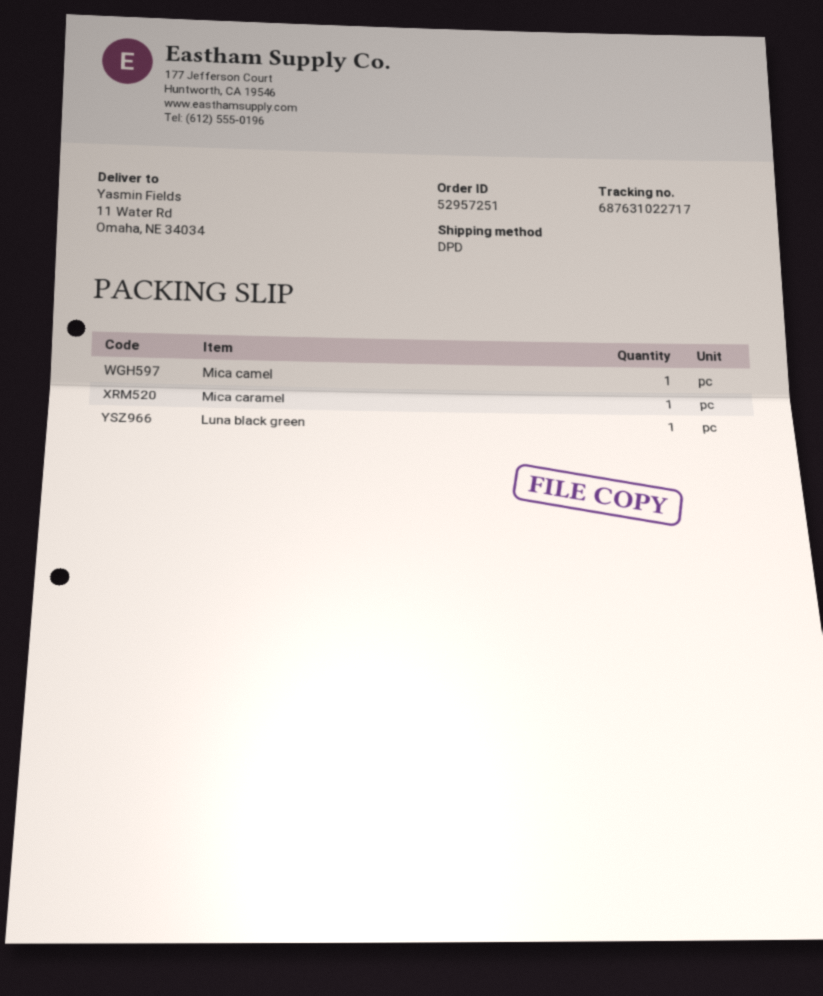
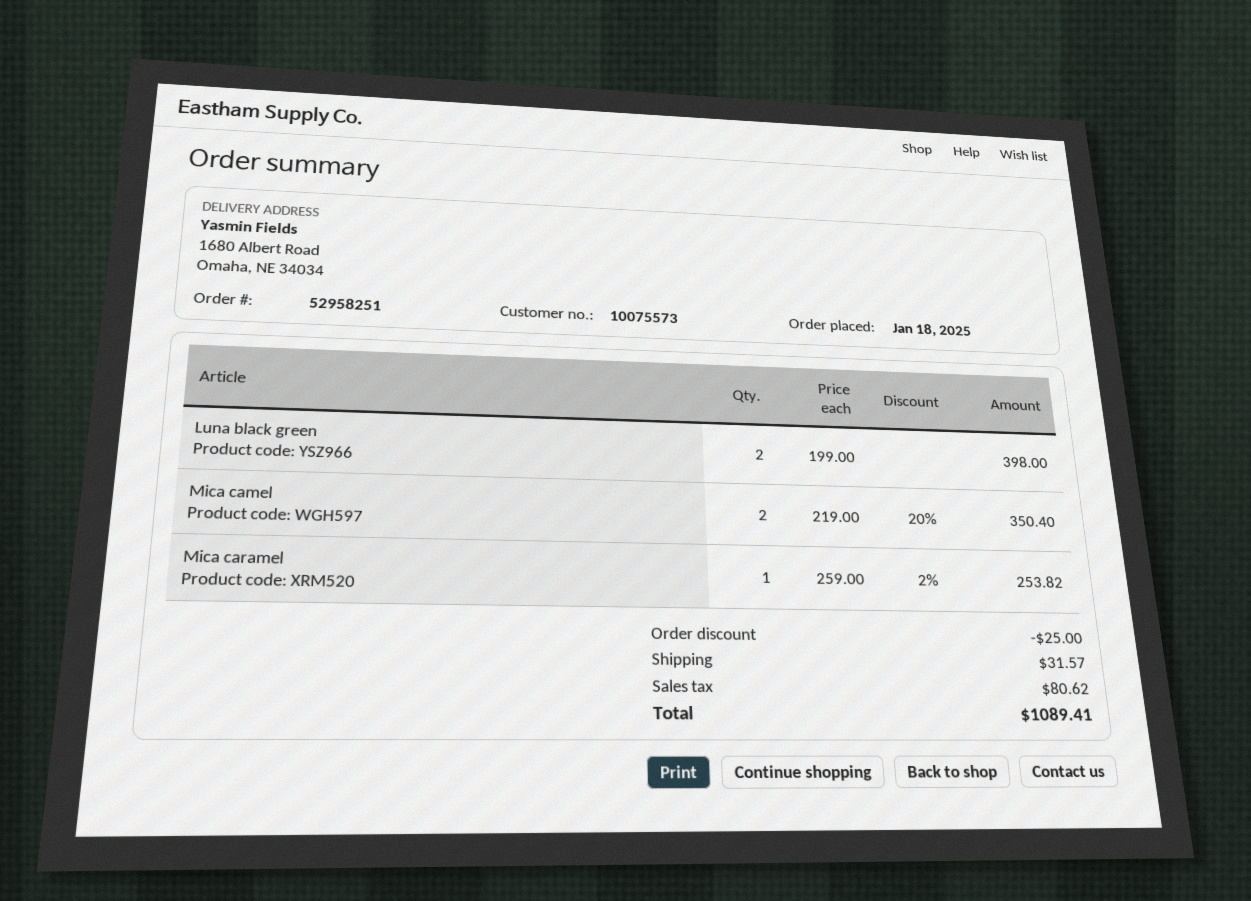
order number: 52957251 -> 52958251
ship to: 11 Water Rd, Omaha, NE 34034 -> 1680 Albert Road, Omaha, NE 34034
Mica camel: 1 -> 2
Luna black green: 1 -> 2

